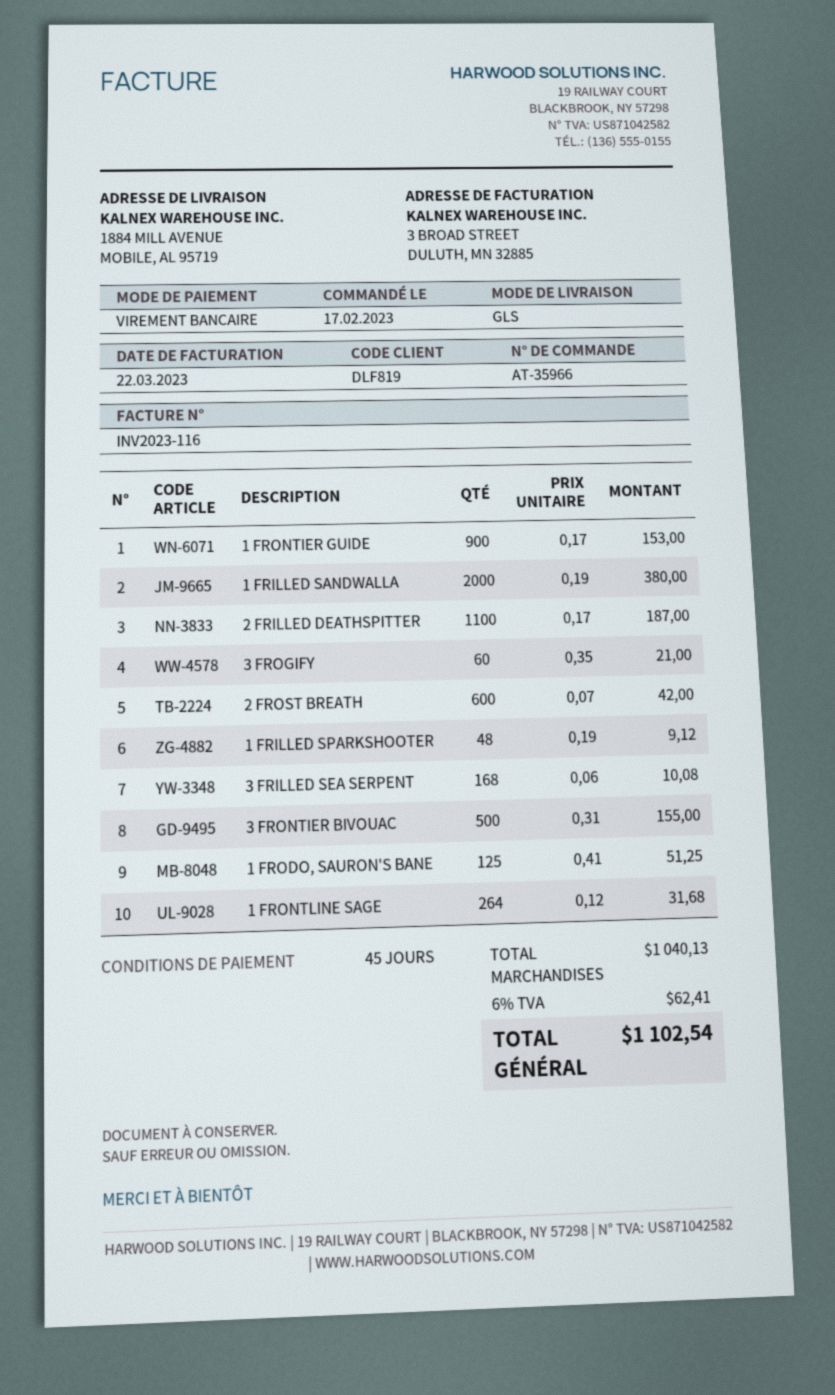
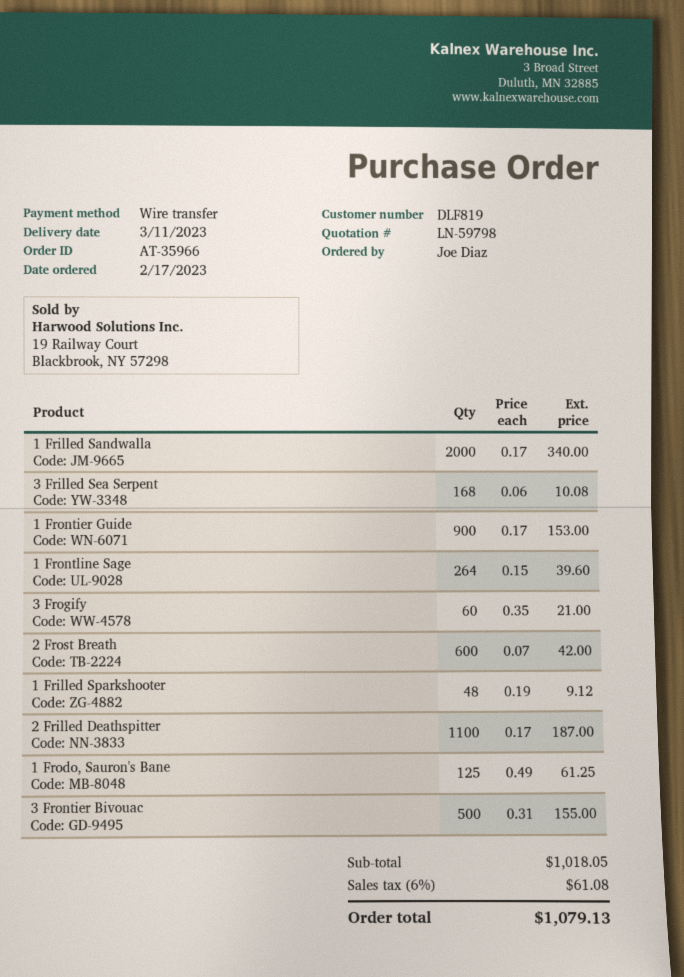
1 FRILLED SANDWALLA: 2000 x 0.19 = 380.00 -> 2000 x 0.17 = 340.00
1 FRODO, SAURON'S BANE: 125 x 0.41 = 51.25 -> 125 x 0.49 = 61.25
1 FRONTLINE SAGE: 264 x 0.12 = 31.68 -> 264 x 0.15 = 39.60
subtotal: 1040.13 -> 1018.05
tax: 6% = 62.41 -> 6% = 61.08
total: 1102.54 -> 1079.13

